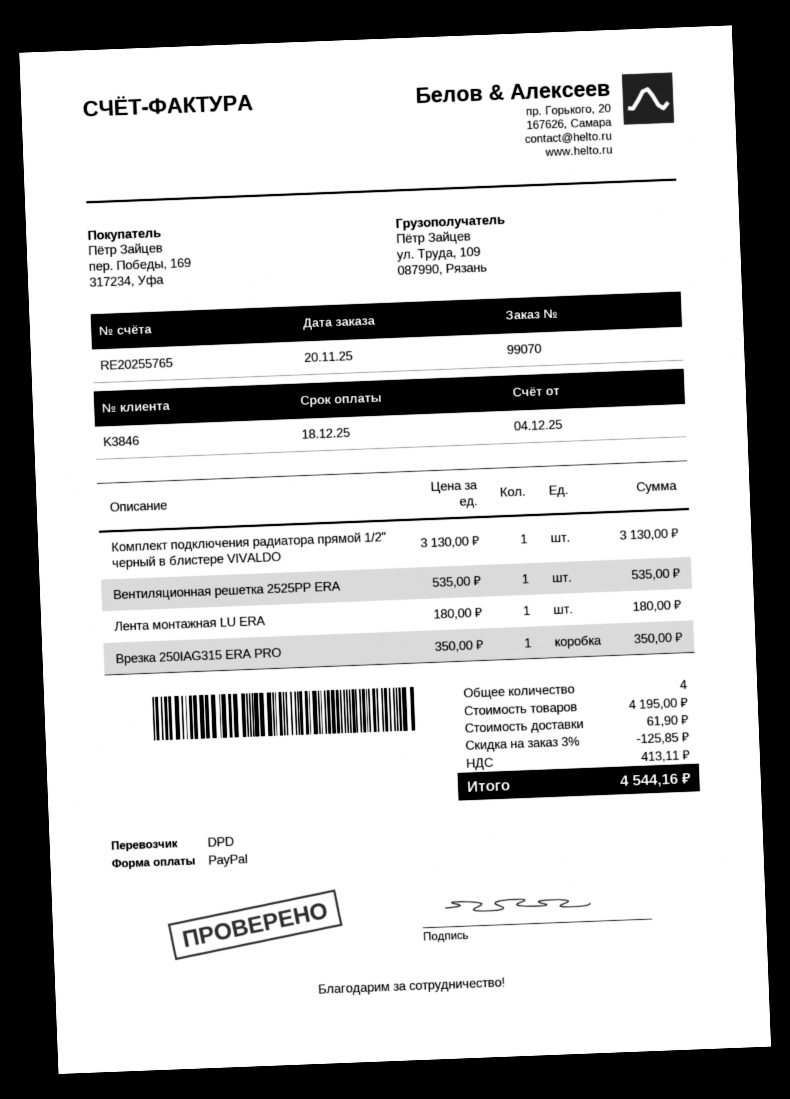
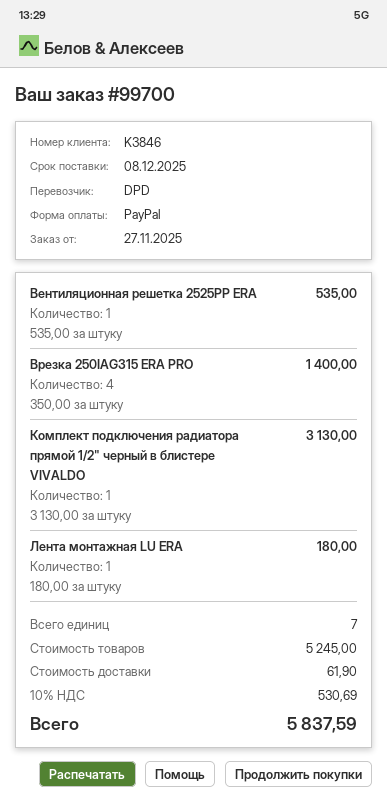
order number: 99070 -> 99700
order date: 2025-11-20 -> 2025-11-27
Врезка 250IAG315 ERA PRO: 1 x 350.00 = 350.00 -> 4 x 350.00 = 1400.00
total quantity: 4 -> 7
subtotal: 4195.00 -> 5245.00
discount: 3% = 125.85 -> none
tax: 413.11 -> 530.69
total: 4544.16 -> 5837.59

